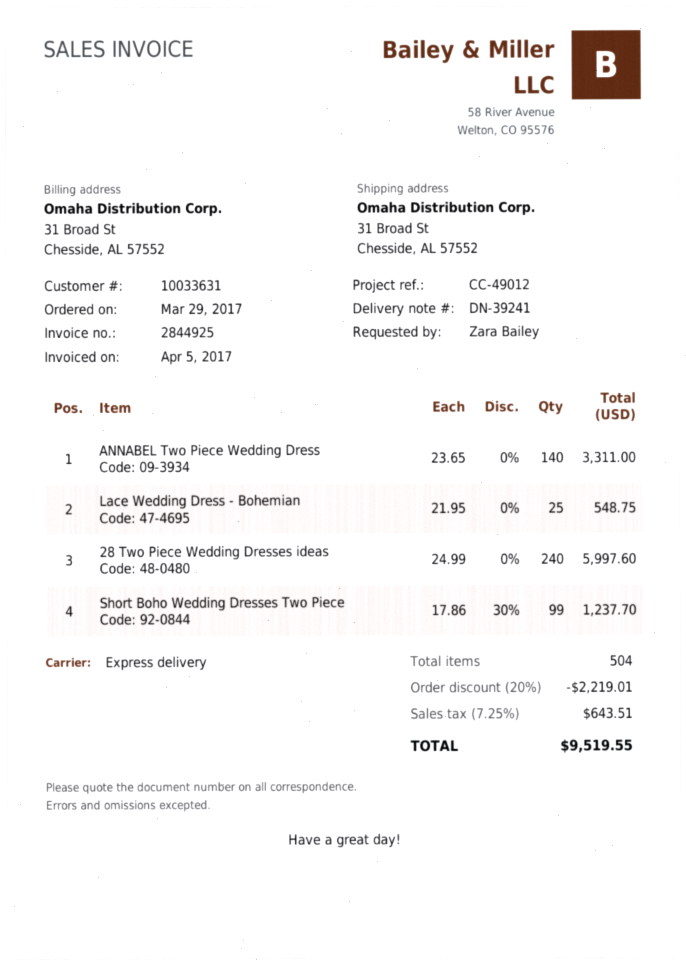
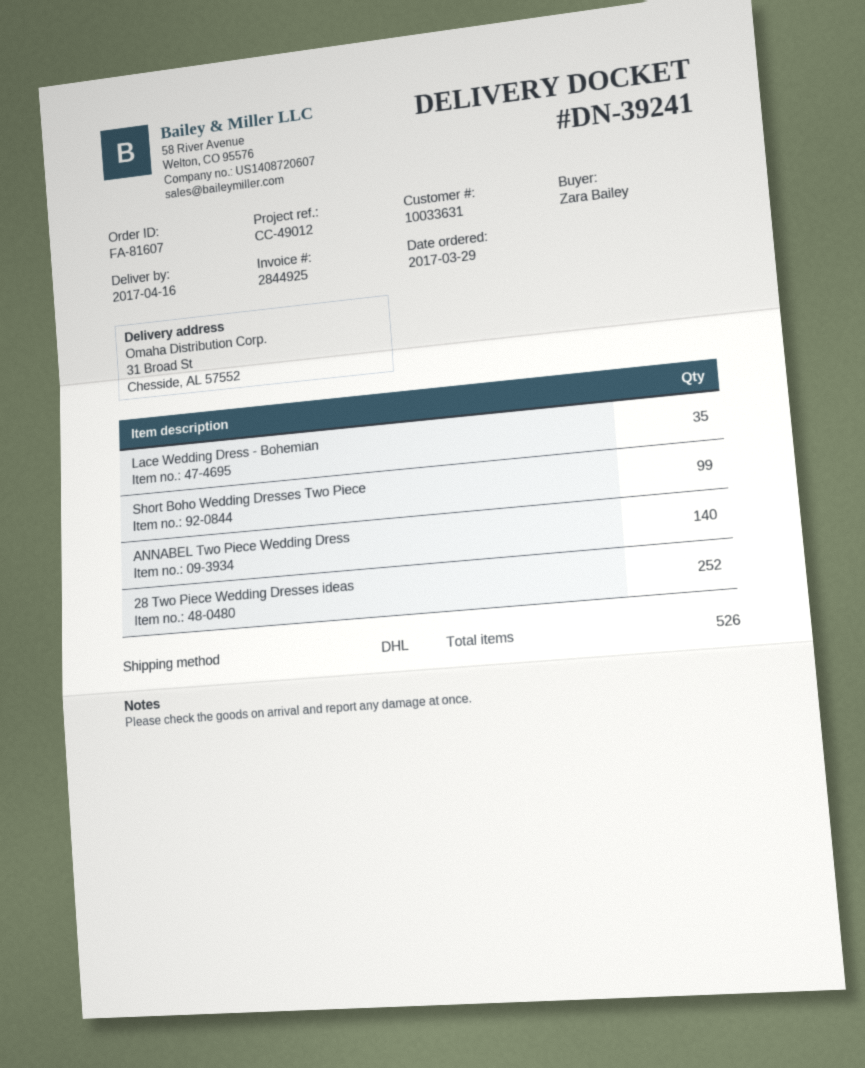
shipping method: express -> DHL
Lace Wedding Dress - Bohemian: 25 -> 35
28 Two Piece Wedding Dresses ideas: 240 -> 252
total quantity: 504 -> 526

